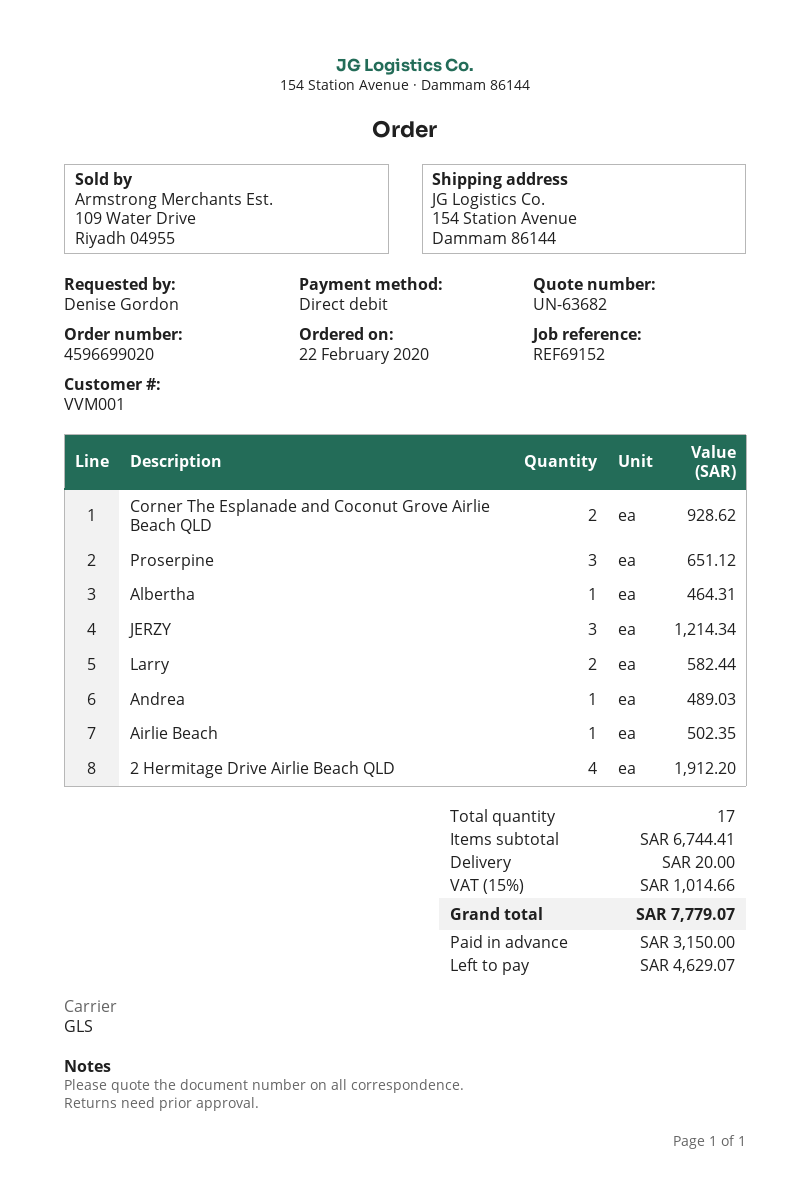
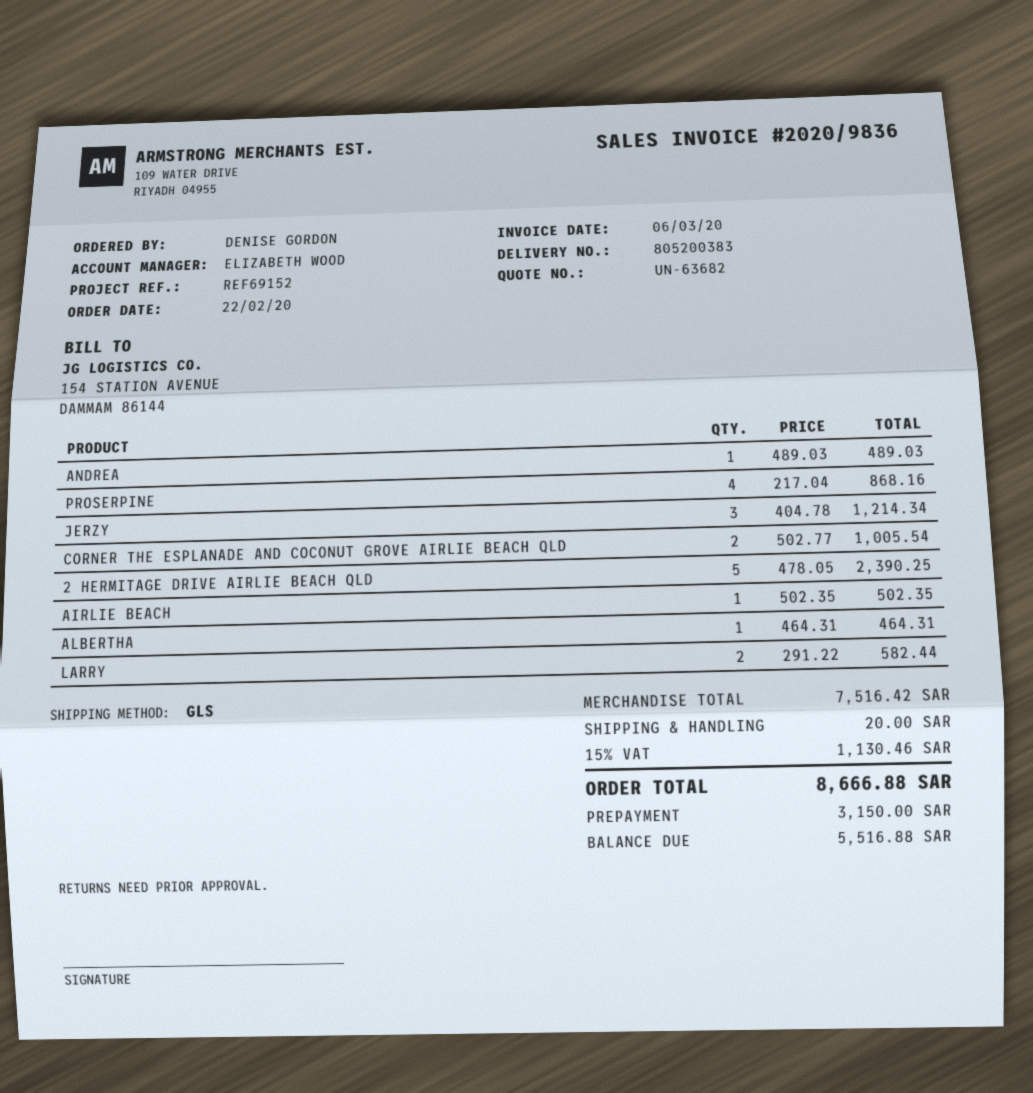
Corner The Esplanade and Coconut Grove Airlie Beach QLD: 2 for 928.62 -> 2 for 1005.54
Proserpine: 3 for 651.12 -> 4 for 868.16
2 Hermitage Drive Airlie Beach QLD: 4 for 1912.20 -> 5 for 2390.25
subtotal: 6744.41 -> 7516.42
tax: 15% = 1014.66 -> 15% = 1130.46
total: 7779.07 -> 8666.88
balance: 4629.07 -> 5516.88

